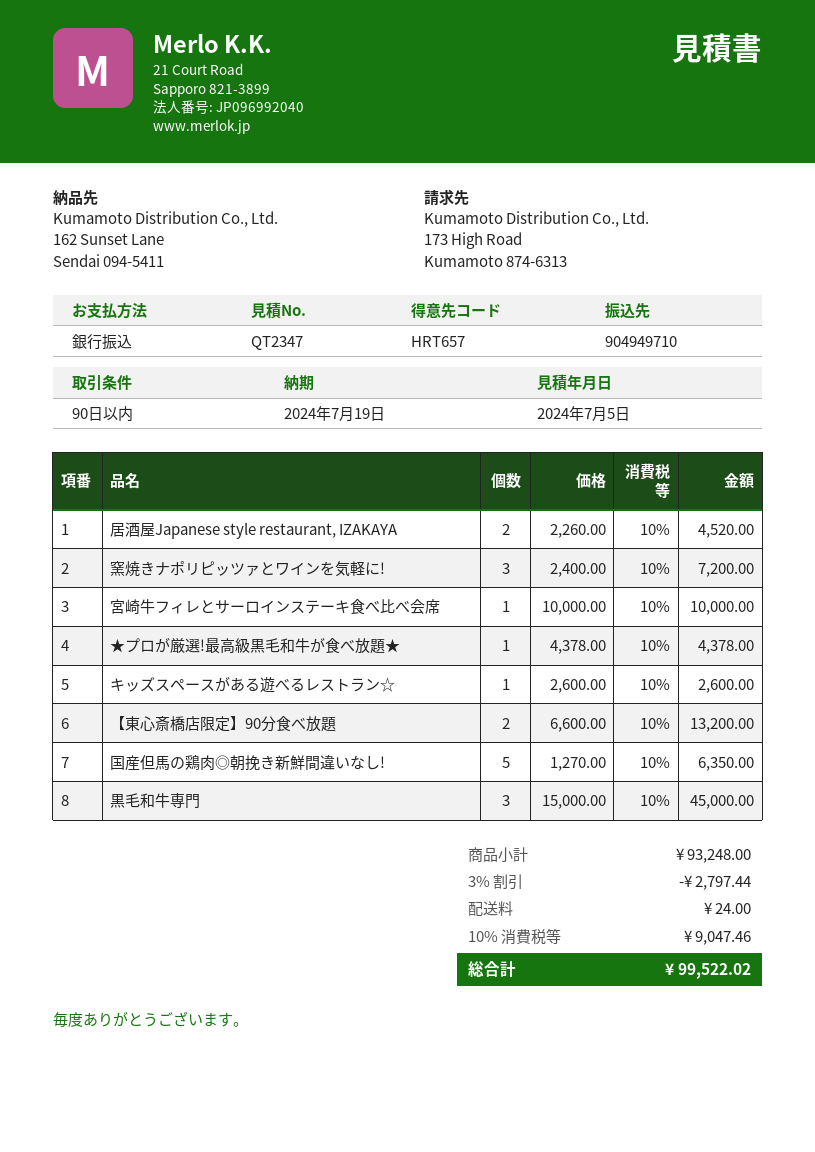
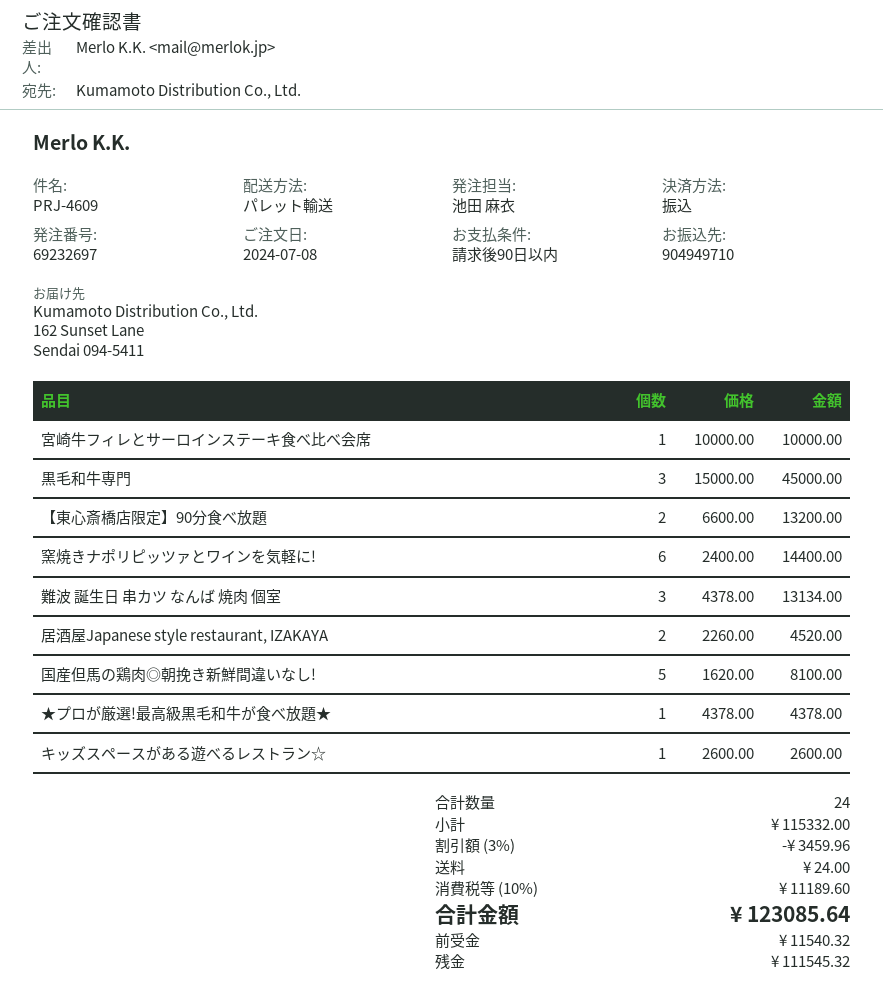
窯焼きナポリピッツァとワインを気軽に!: 3 x 2400.00 = 7200.00 -> 6 x 2400.00 = 14400.00
国産但馬の鶏肉◎朝挽き新鮮間違いなし!: 5 x 1270.00 = 6350.00 -> 5 x 1620.00 = 8100.00
難波 誕生日 串カツ なんば 焼肉 個室: none -> 3 x 4378.00 = 13134.00
subtotal: 93248.00 -> 115332.00
discount: 3% = 2797.44 -> 3% = 3459.96
tax: 10% = 9047.46 -> 10% = 11189.60
total: 99522.02 -> 123085.64

